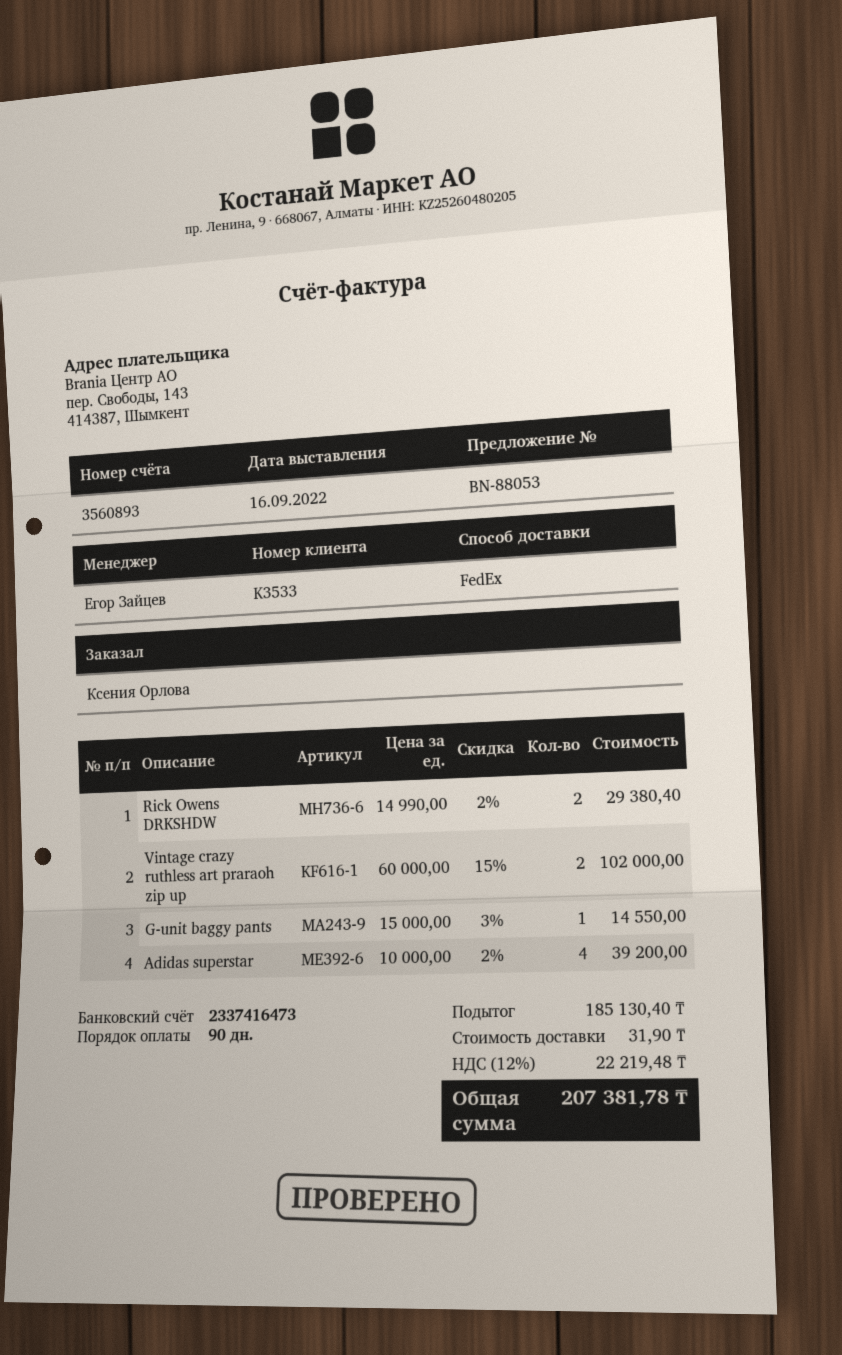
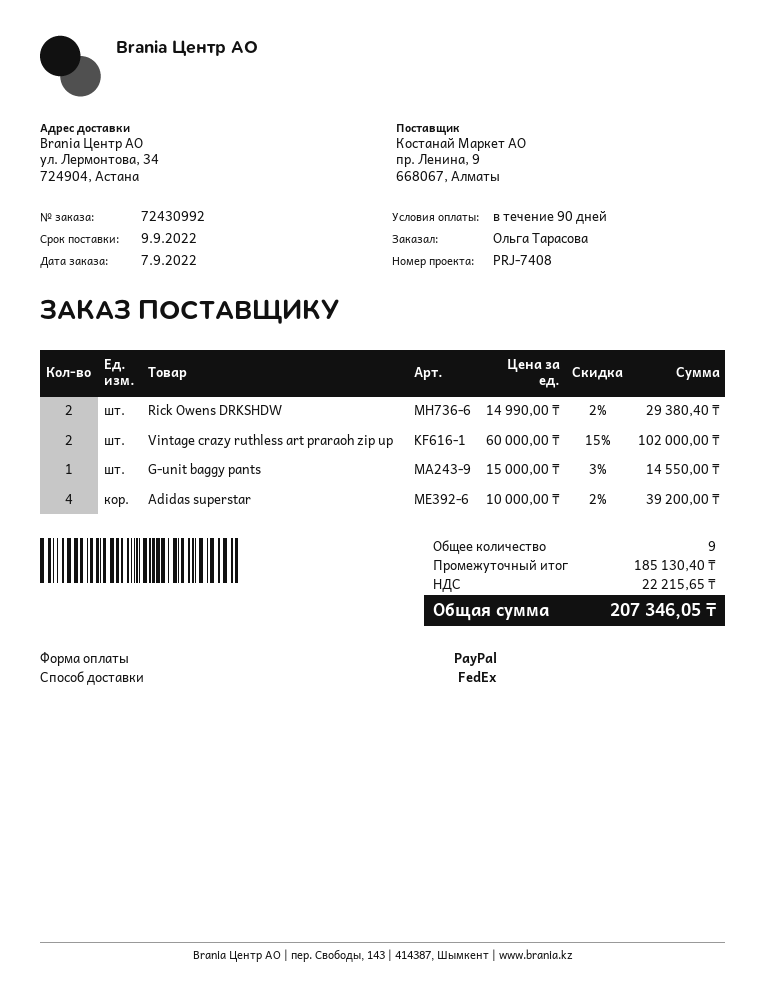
ordered by: Ксения Орлова -> Ольга Тарасова
shipping: 31.90 -> none
tax: 22219.48 -> 22215.65
total: 207381.78 -> 207346.05

